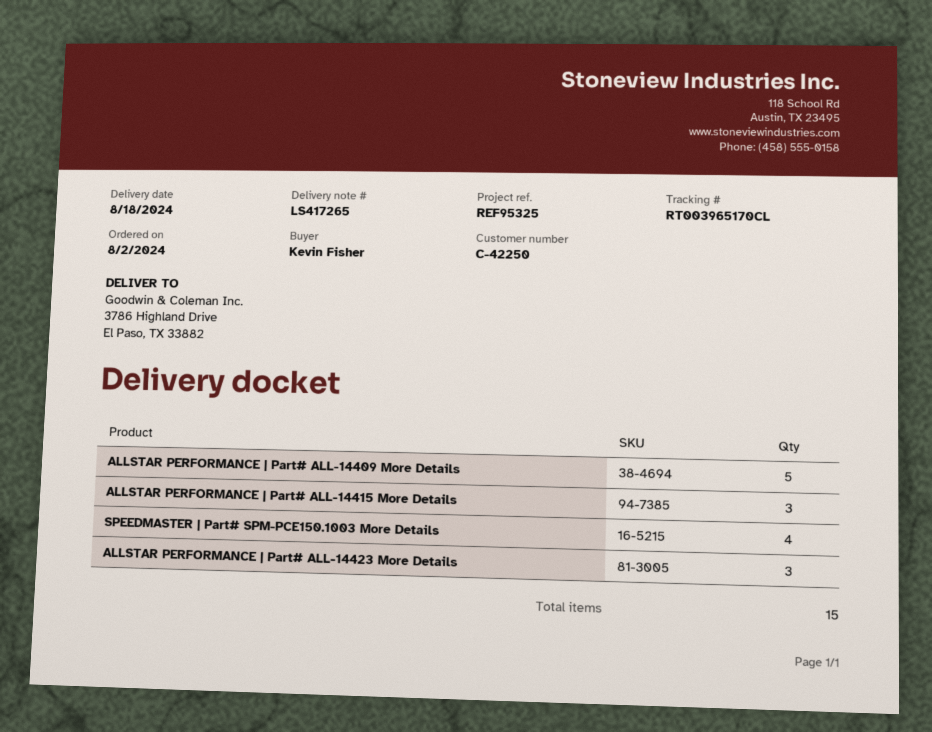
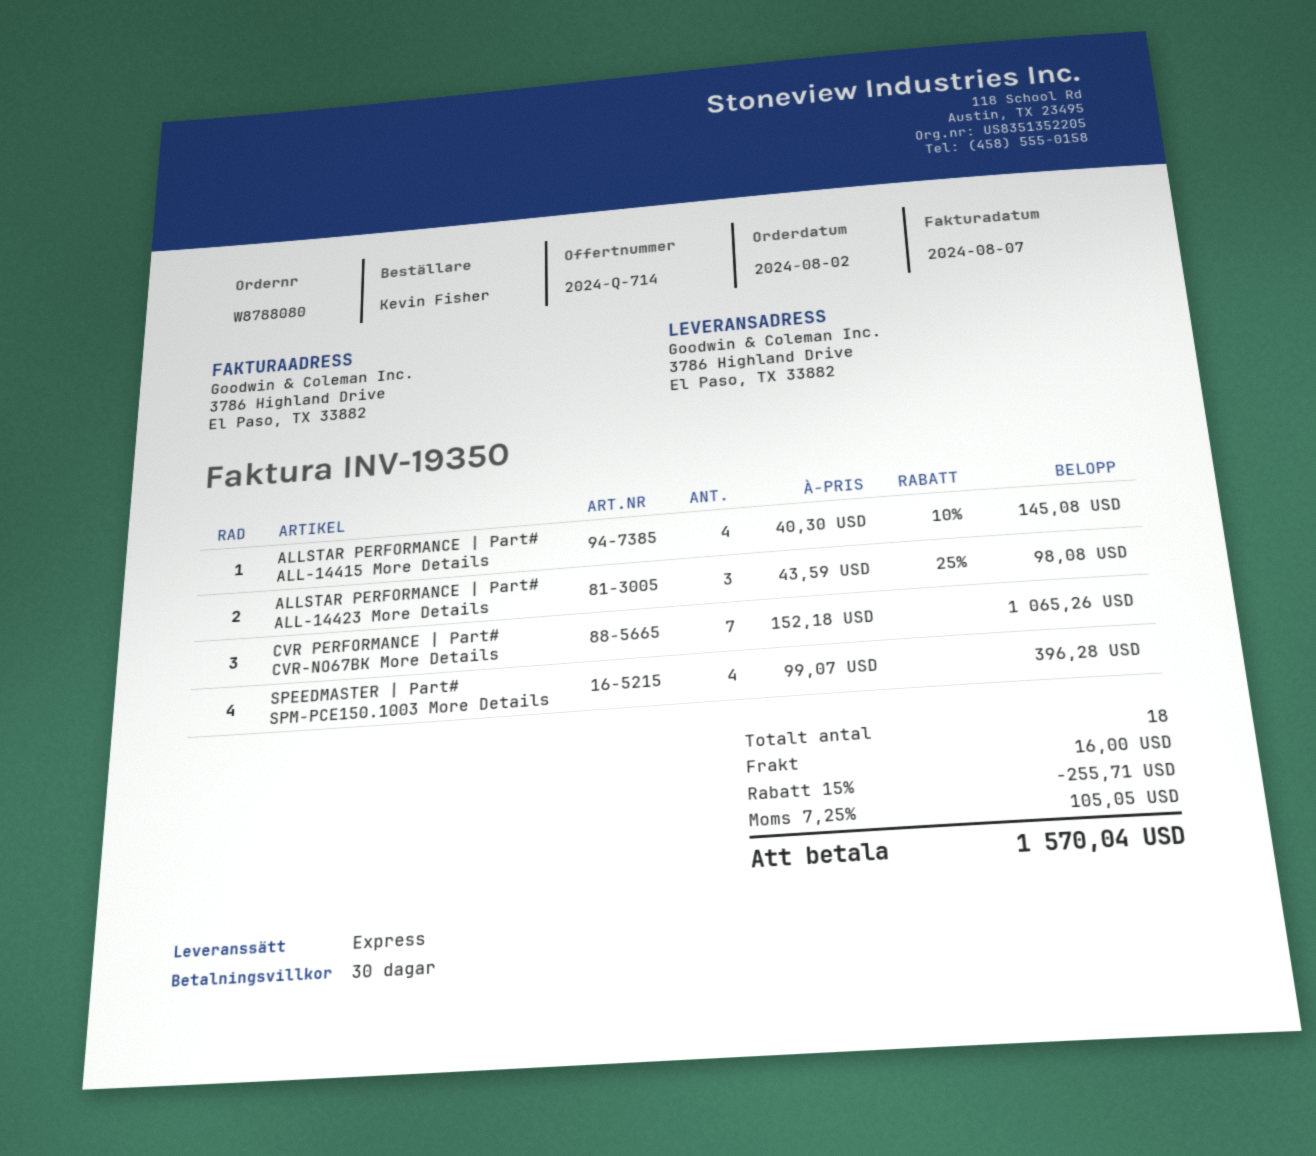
ALLSTAR PERFORMANCE | Part# ALL-14409 More Details: 5 -> none
ALLSTAR PERFORMANCE | Part# ALL-14415 More Details: 3 -> 4
CVR PERFORMANCE | Part# CVR-NO67BK More Details: none -> 7
total quantity: 15 -> 18

